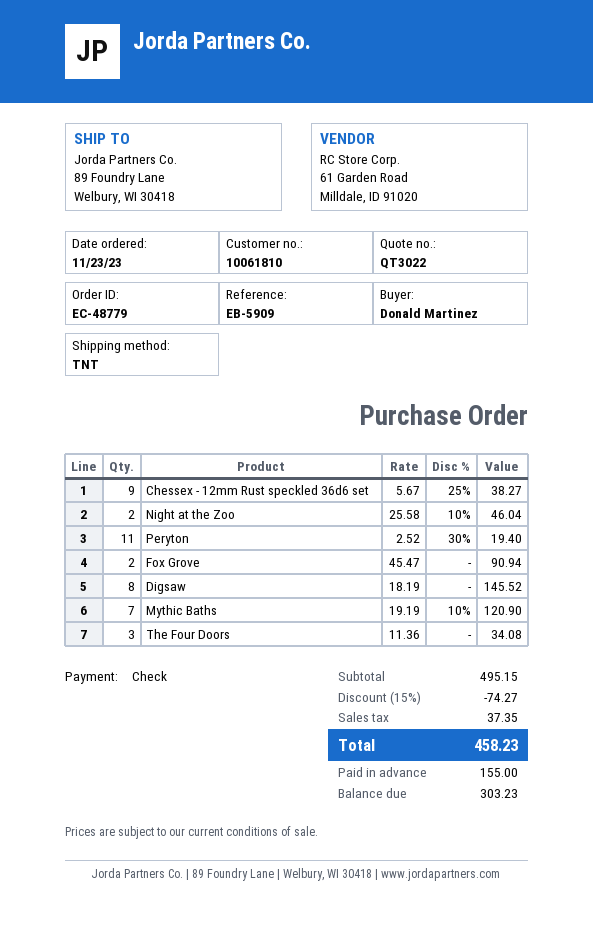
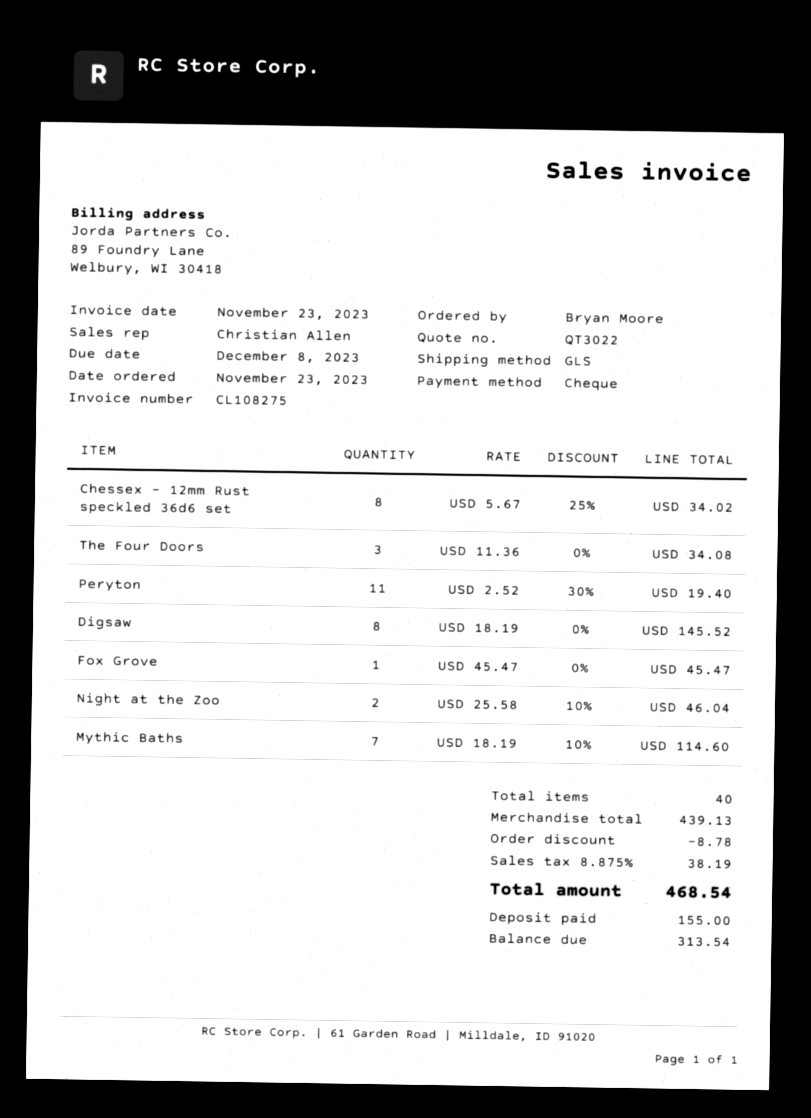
ordered by: Donald Martinez -> Bryan Moore
shipping method: TNT -> GLS
Chessex - 12mm Rust speckled 36d6 set: 9 x 5.67 - 25% = 38.27 -> 8 x 5.67 - 25% = 34.02
Fox Grove: 2 x 45.47 = 90.94 -> 1 x 45.47 = 45.47
Mythic Baths: 7 x 19.19 - 10% = 120.90 -> 7 x 18.19 - 10% = 114.60
subtotal: 495.15 -> 439.13
discount: 74.27 -> 8.78
tax: 37.35 -> 38.19
total: 458.23 -> 468.54
balance: 303.23 -> 313.54

